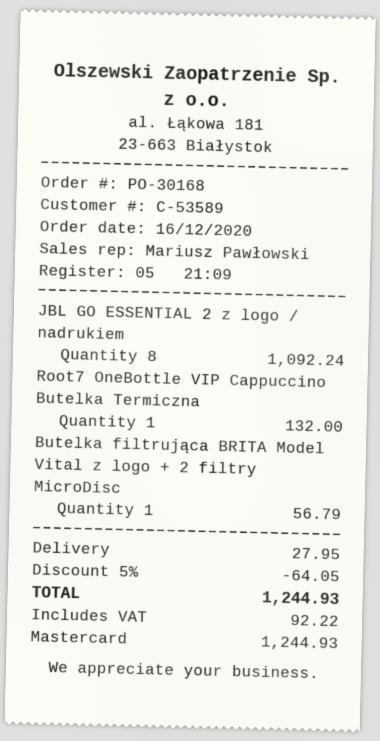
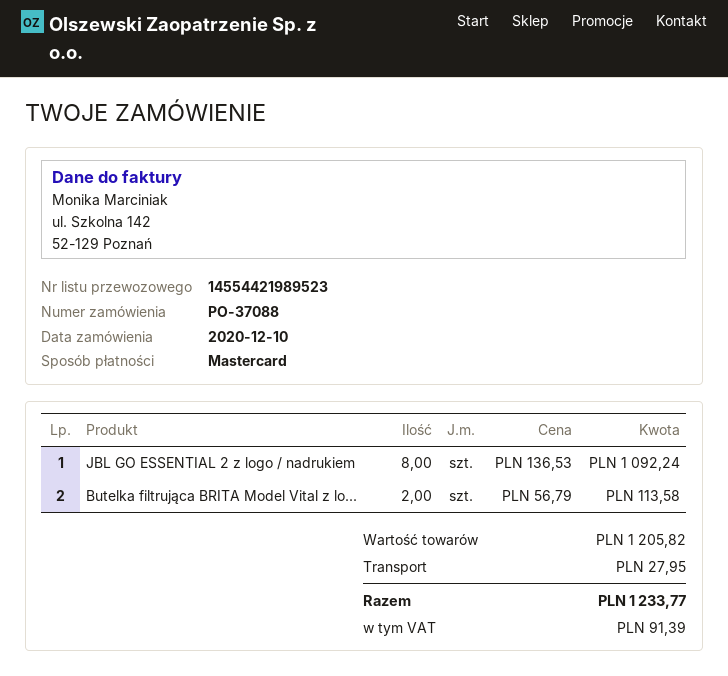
order number: PO-30168 -> PO-37088
order date: 2020-12-16 -> 2020-12-10
Root7 OneBottle VIP Cappuccino Butelka Termiczna: 1 for 132.00 -> none
Butelka filtrująca BRITA Model Vital z logo + 2 filtry MicroDisc: 1 for 56.79 -> 2 for 113.58
discount: 5% = 64.05 -> none
tax: 92.22 -> 91.39
total: 1244.93 -> 1233.77

